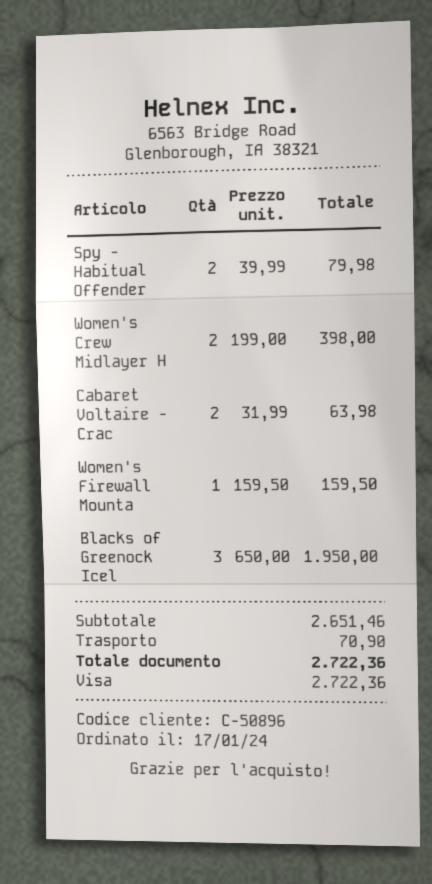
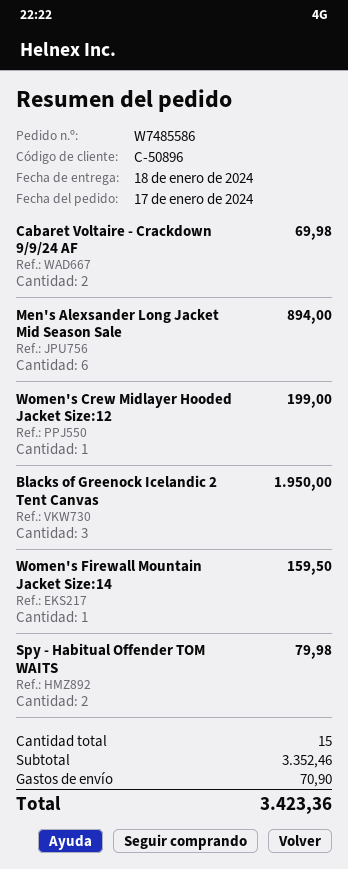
Women's Crew Midlayer H: 2 for 398.00 -> 1 for 199.00
Cabaret Voltaire - Crac: 2 for 63.98 -> 2 for 69.98
Men's Alexsander Long Jacket Mid Season Sale: none -> 6 for 894.00
subtotal: 2651.46 -> 3352.46
total: 2722.36 -> 3423.36

